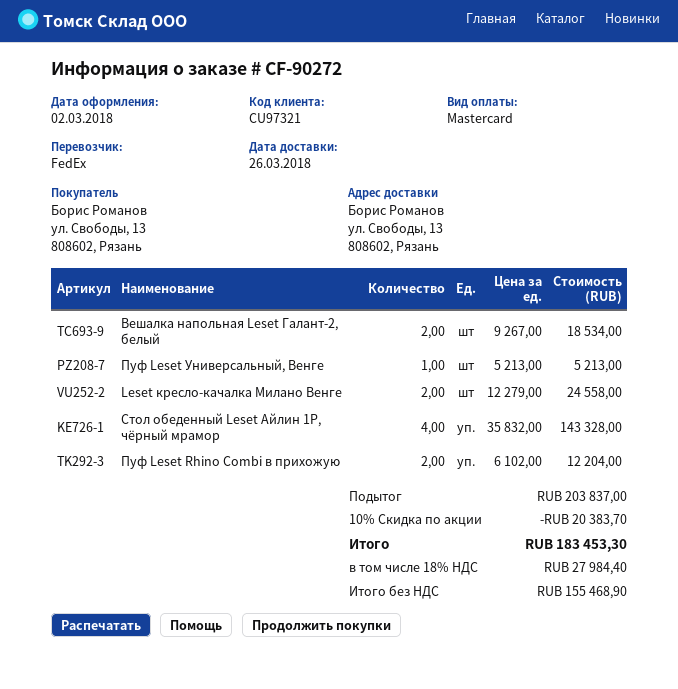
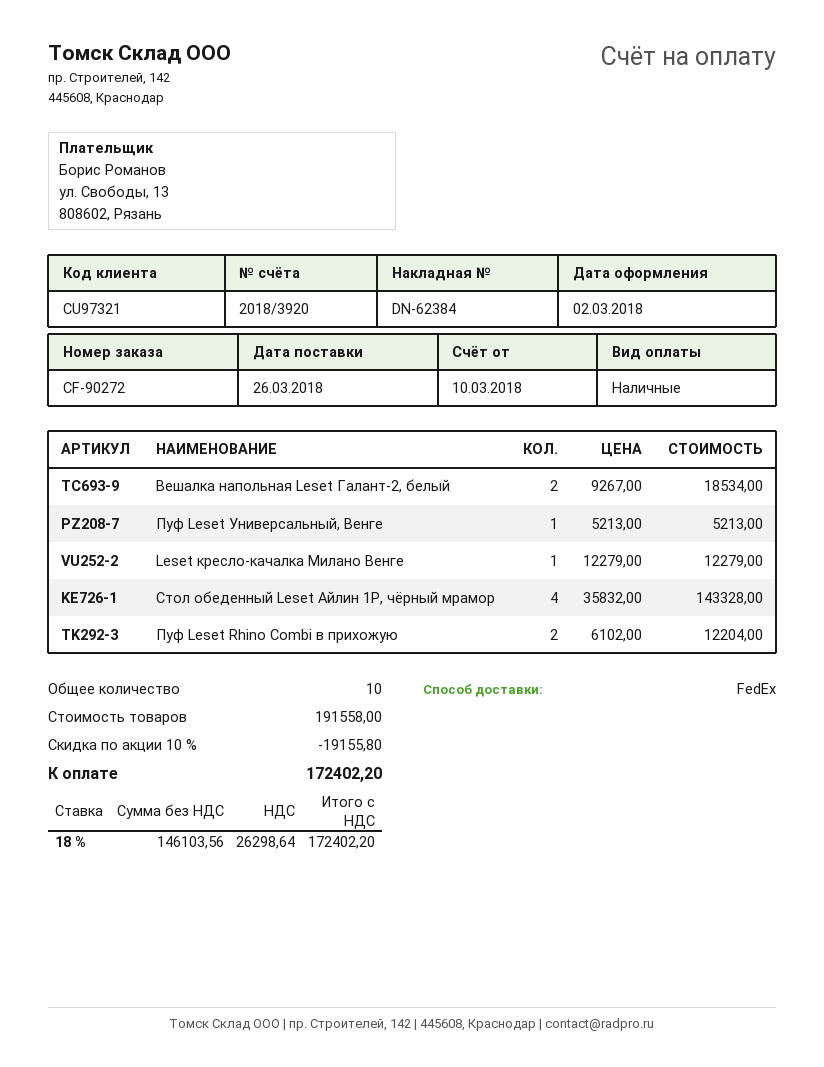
payment method: Mastercard -> cash
Leset кресло-качалка Милано Венге: 2 x 12279.00 = 24558.00 -> 1 x 12279.00 = 12279.00
subtotal: 203837.00 -> 191558.00
discount: 10% = 20383.70 -> 10% = 19155.80
net: 155468.90 -> 146103.56
tax: 18% = 27984.40 -> 18% = 26298.64
total: 183453.30 -> 172402.20

